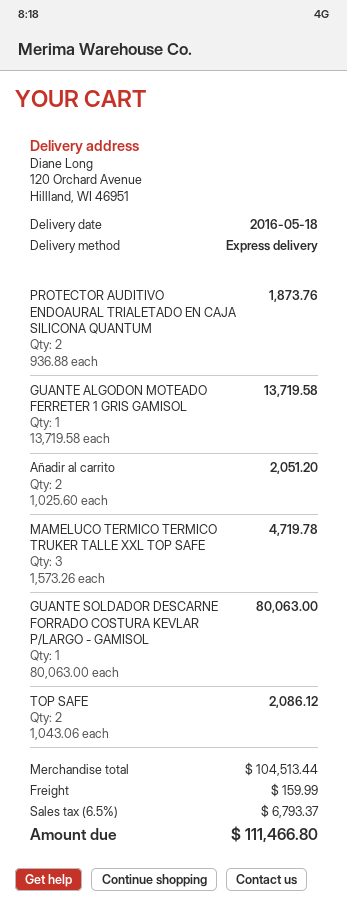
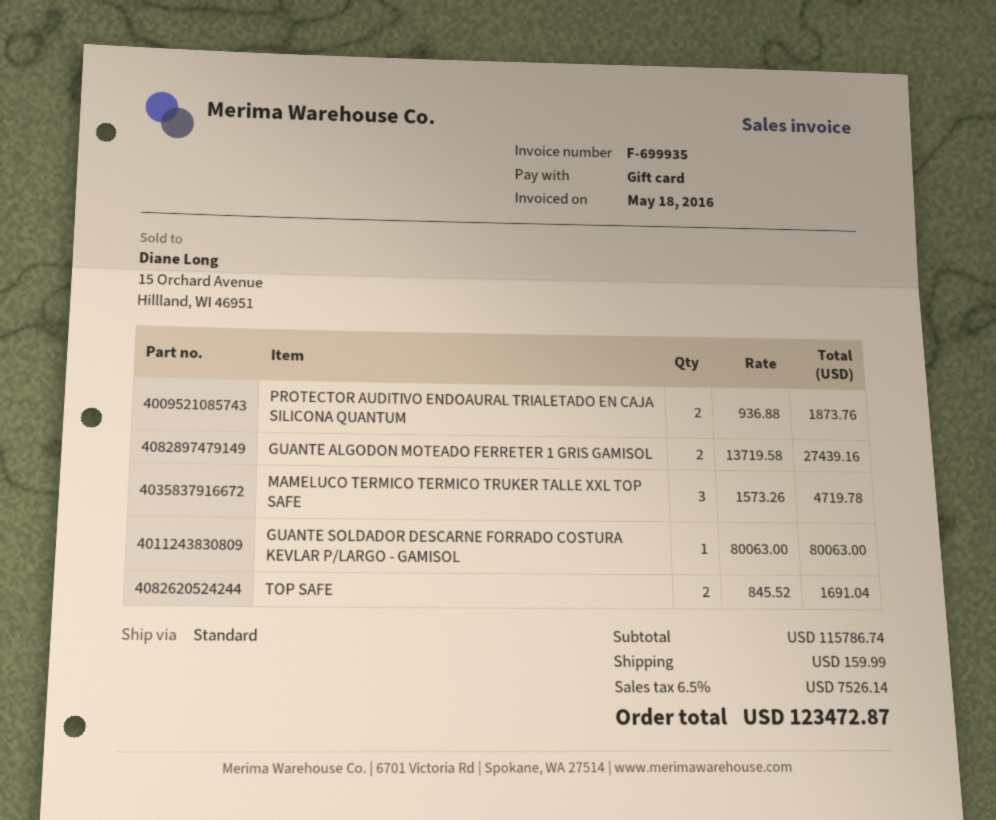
shipping method: express -> standard
GUANTE ALGODON MOTEADO FERRETER 1 GRIS GAMISOL: 1 x 13719.58 = 13719.58 -> 2 x 13719.58 = 27439.16
Añadir al carrito: 2 x 1025.60 = 2051.20 -> none
TOP SAFE: 2 x 1043.06 = 2086.12 -> 2 x 845.52 = 1691.04
subtotal: 104513.44 -> 115786.74
tax: 6.5% = 6793.37 -> 6.5% = 7526.14
total: 111466.80 -> 123472.87

